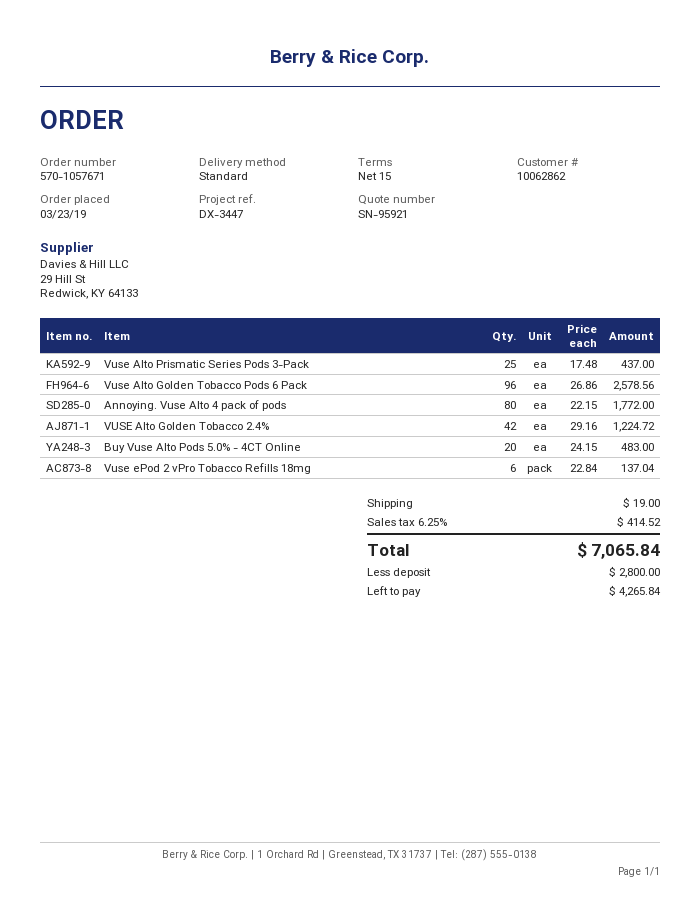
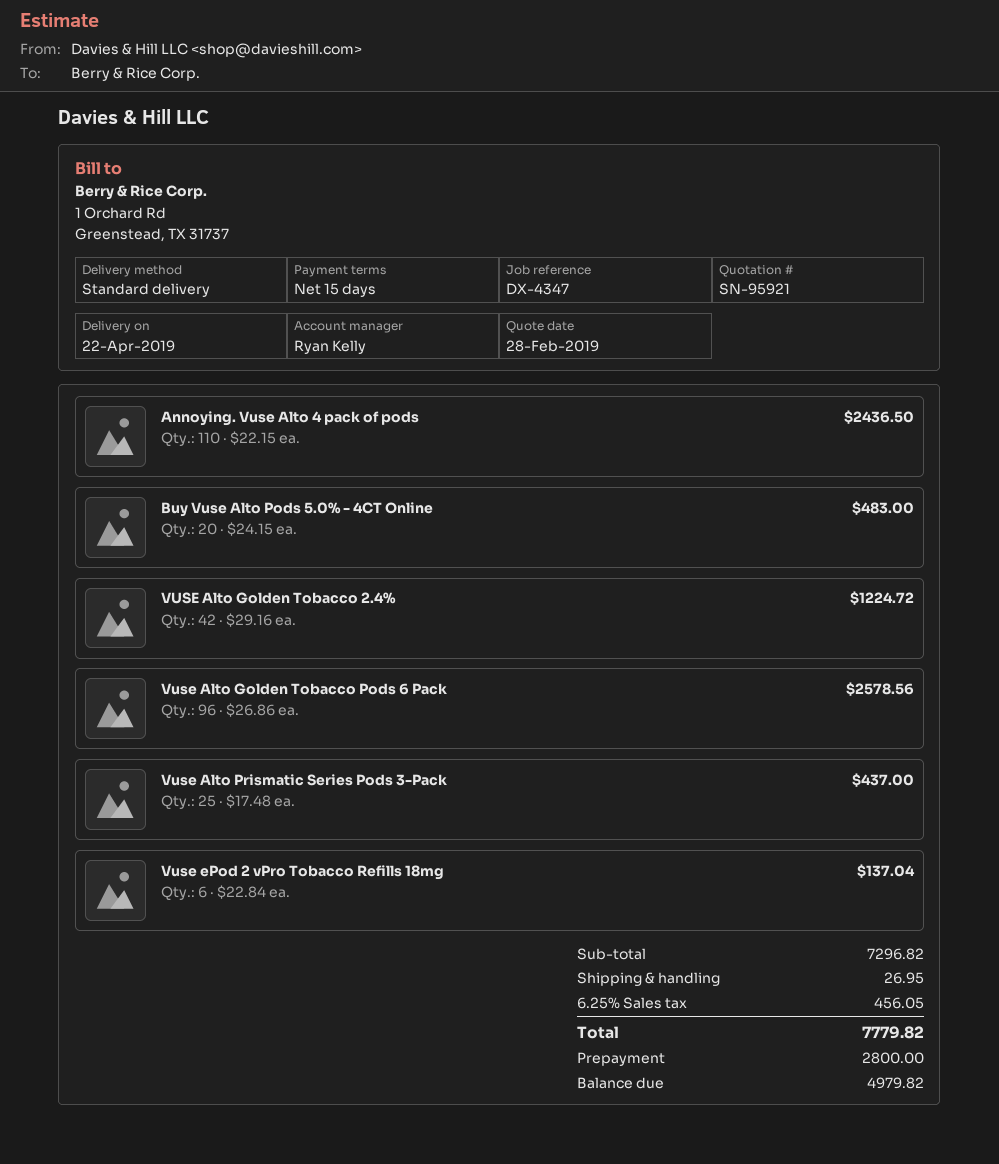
reference: DX-3447 -> DX-4347
Annoying. Vuse Alto 4 pack of pods: 80 x 22.15 = 1772.00 -> 110 x 22.15 = 2436.50
shipping: 19.00 -> 26.95
tax: 6.25% = 414.52 -> 6.25% = 456.05
total: 7065.84 -> 7779.82
balance: 4265.84 -> 4979.82

